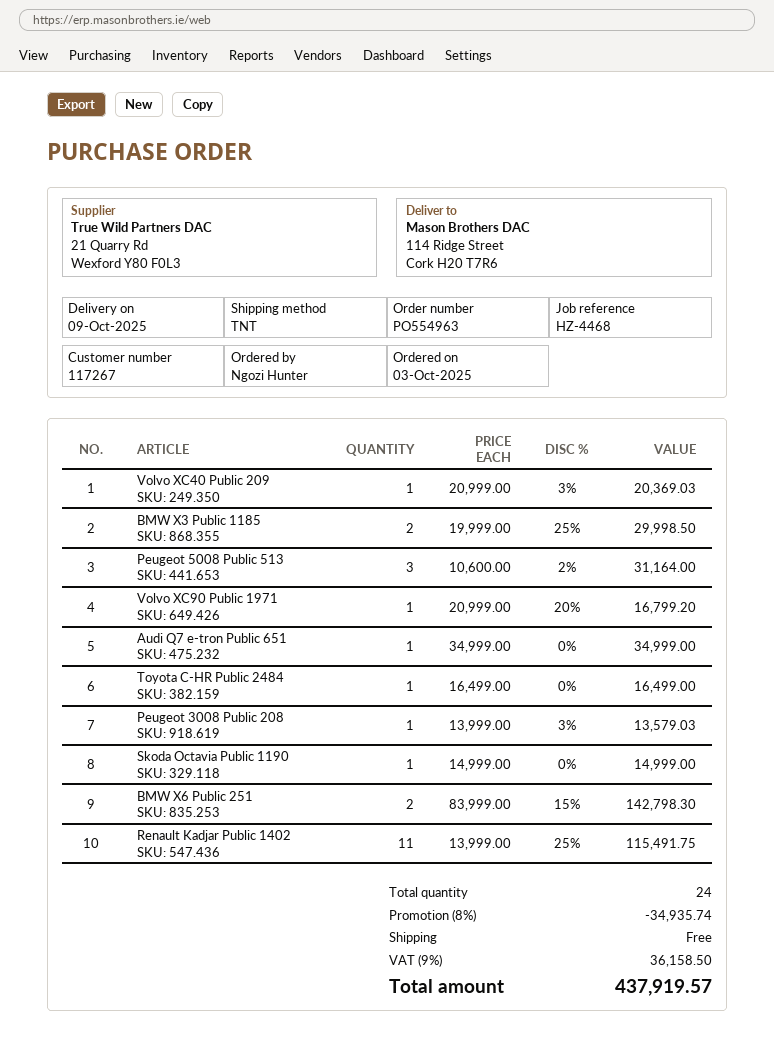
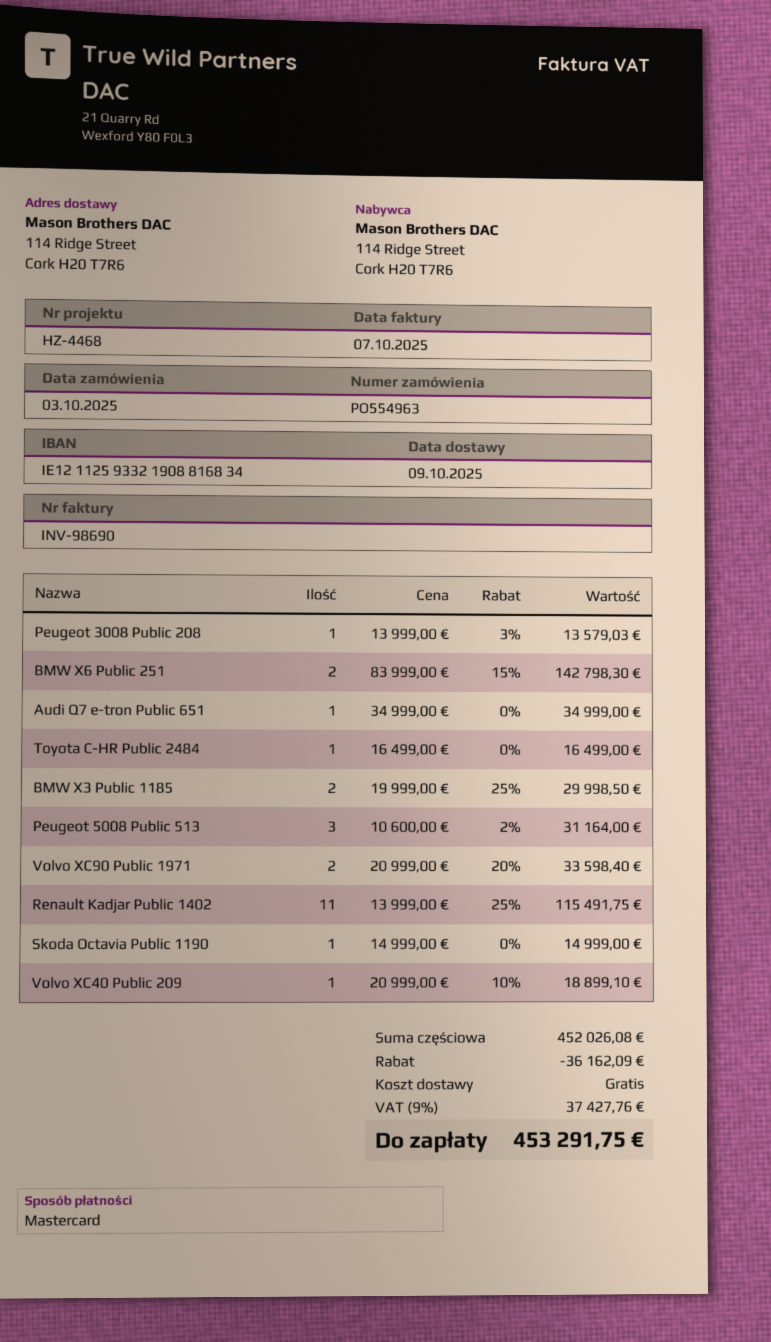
Volvo XC40 Public 209: 1 x 20999.00 - 3% = 20369.03 -> 1 x 20999.00 - 10% = 18899.10
Volvo XC90 Public 1971: 1 x 20999.00 - 20% = 16799.20 -> 2 x 20999.00 - 20% = 33598.40
discount: 34935.74 -> 36162.09
tax: 9% = 36158.50 -> 9% = 37427.76
total: 437919.57 -> 453291.75

